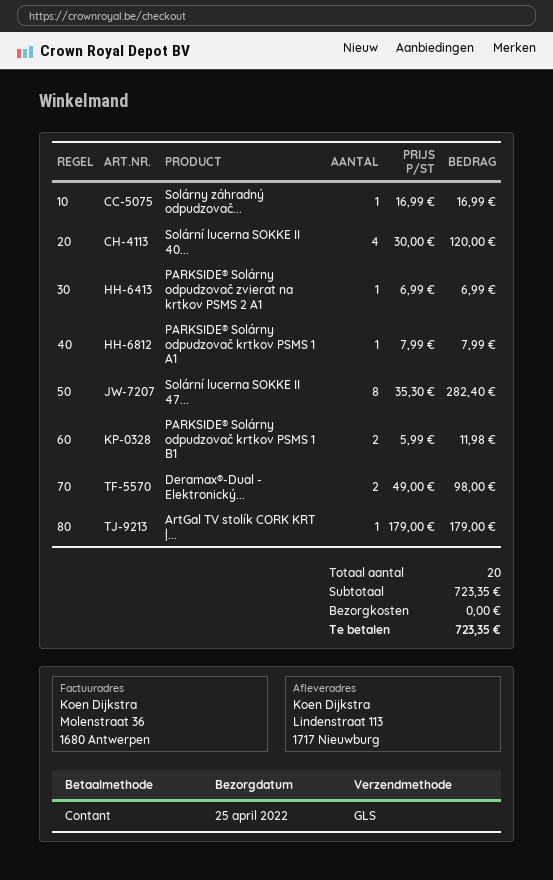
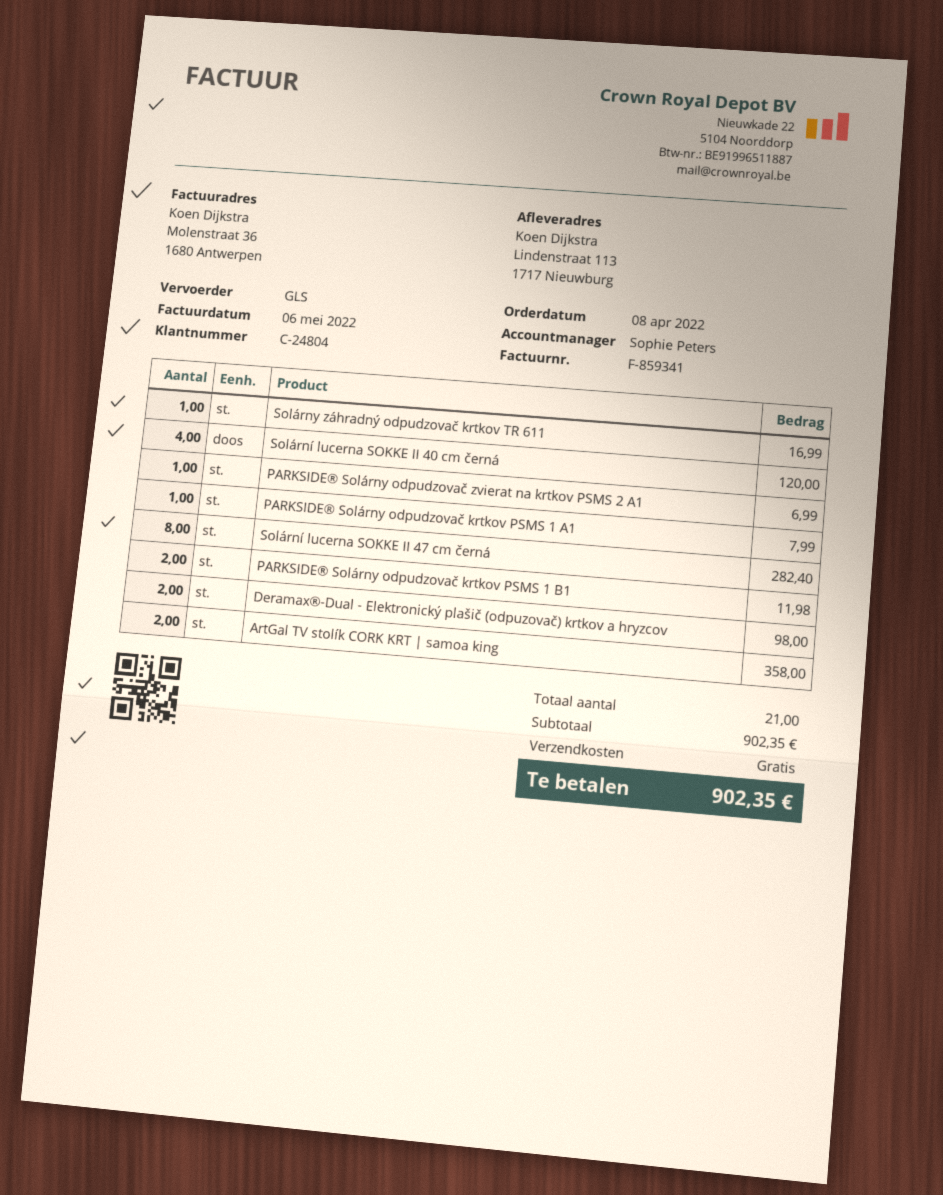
ArtGal TV stolík CORK KRT |...: 1 for 179.00 -> 2 for 358.00
total quantity: 20 -> 21
subtotal: 723.35 -> 902.35
total: 723.35 -> 902.35

